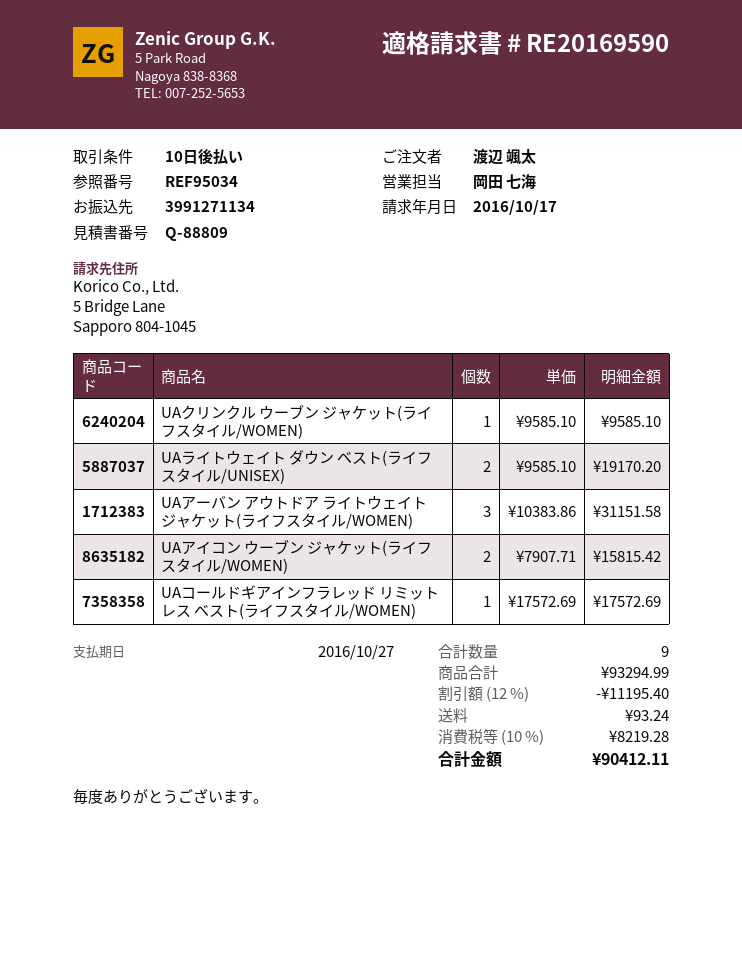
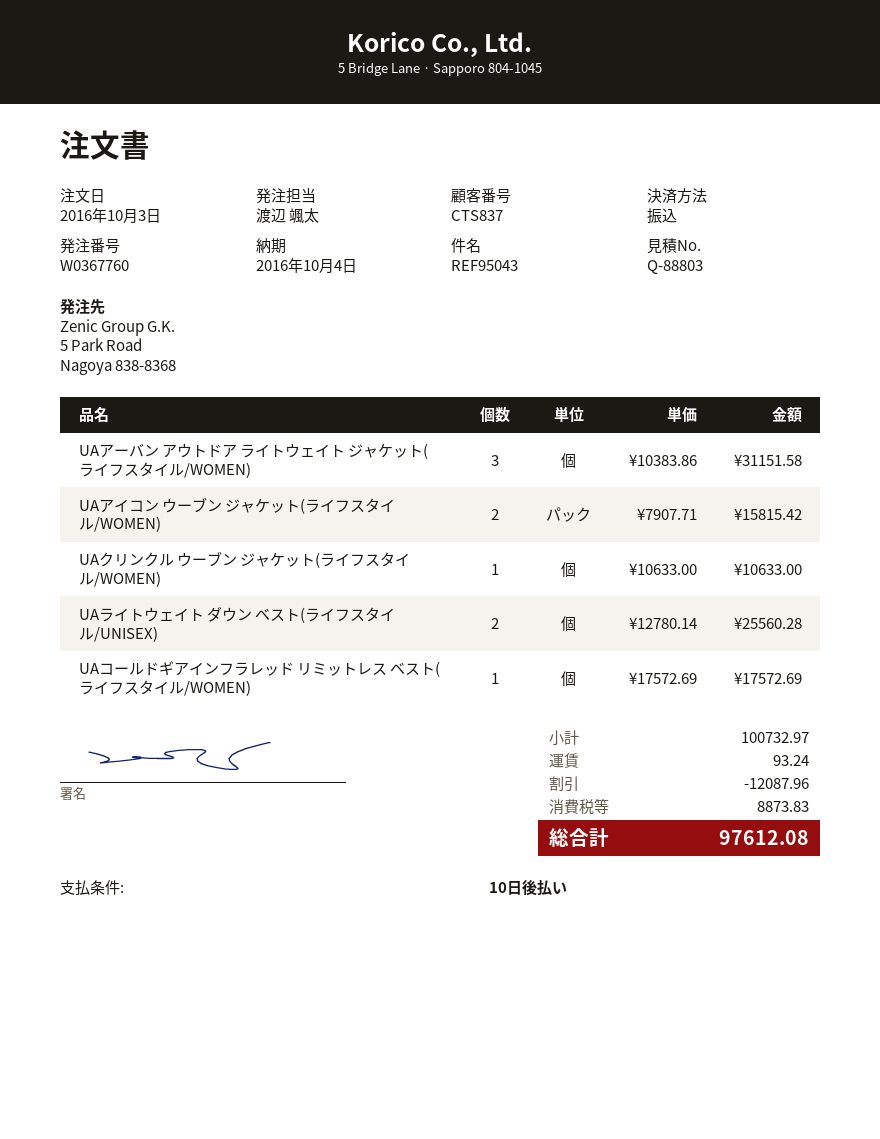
quote number: Q-88809 -> Q-88803
reference: REF95034 -> REF95043
UAクリンクル ウーブン ジャケット(ライフスタイル/WOMEN): 1 x 9585.10 = 9585.10 -> 1 x 10633.00 = 10633.00
UAライトウェイト ダウン ベスト(ライフスタイル/UNISEX): 2 x 9585.10 = 19170.20 -> 2 x 12780.14 = 25560.28
subtotal: 93294.99 -> 100732.97
discount: 11195.40 -> 12087.96
tax: 8219.28 -> 8873.83
total: 90412.11 -> 97612.08

